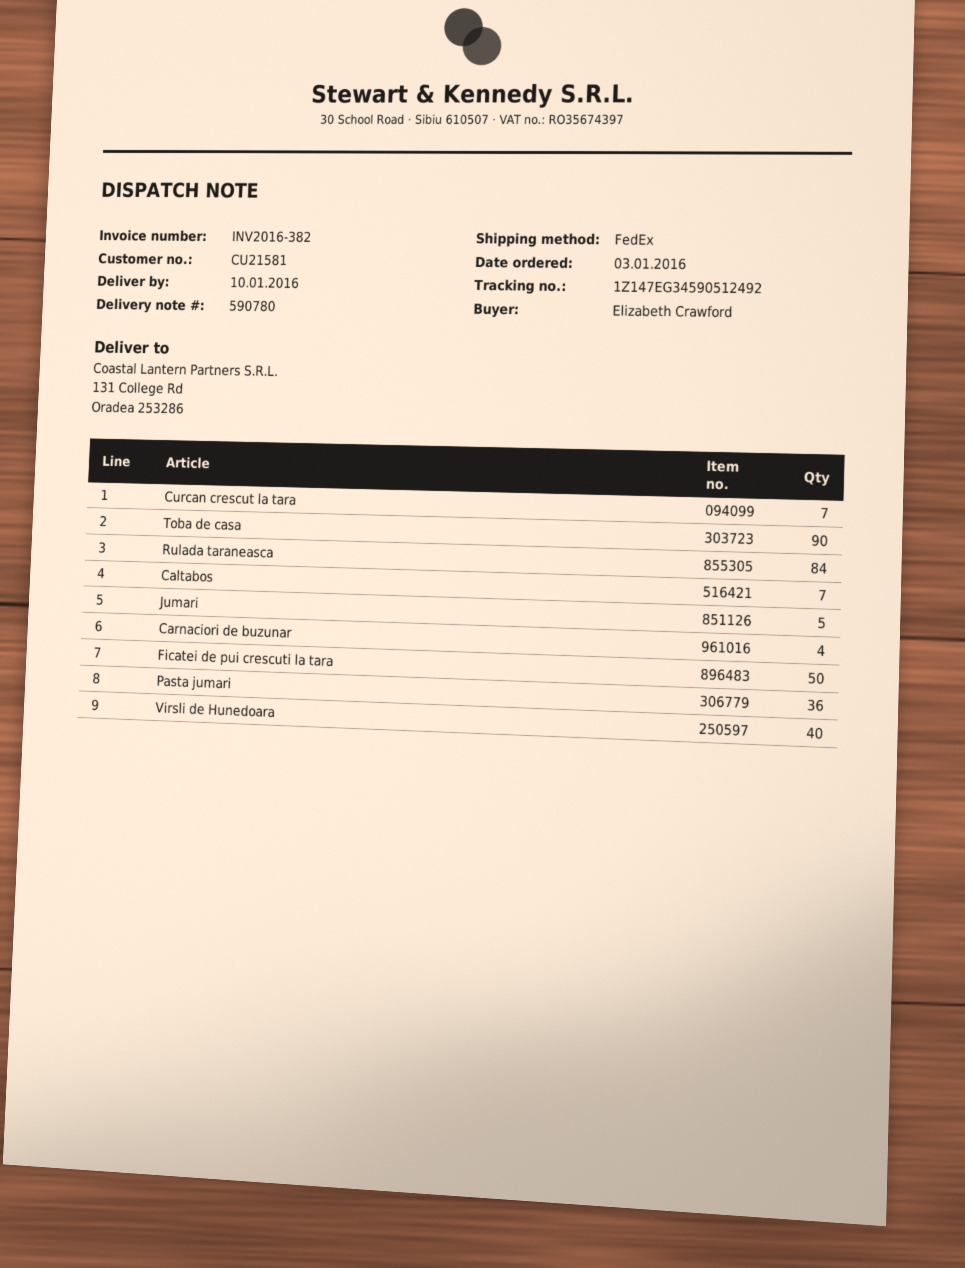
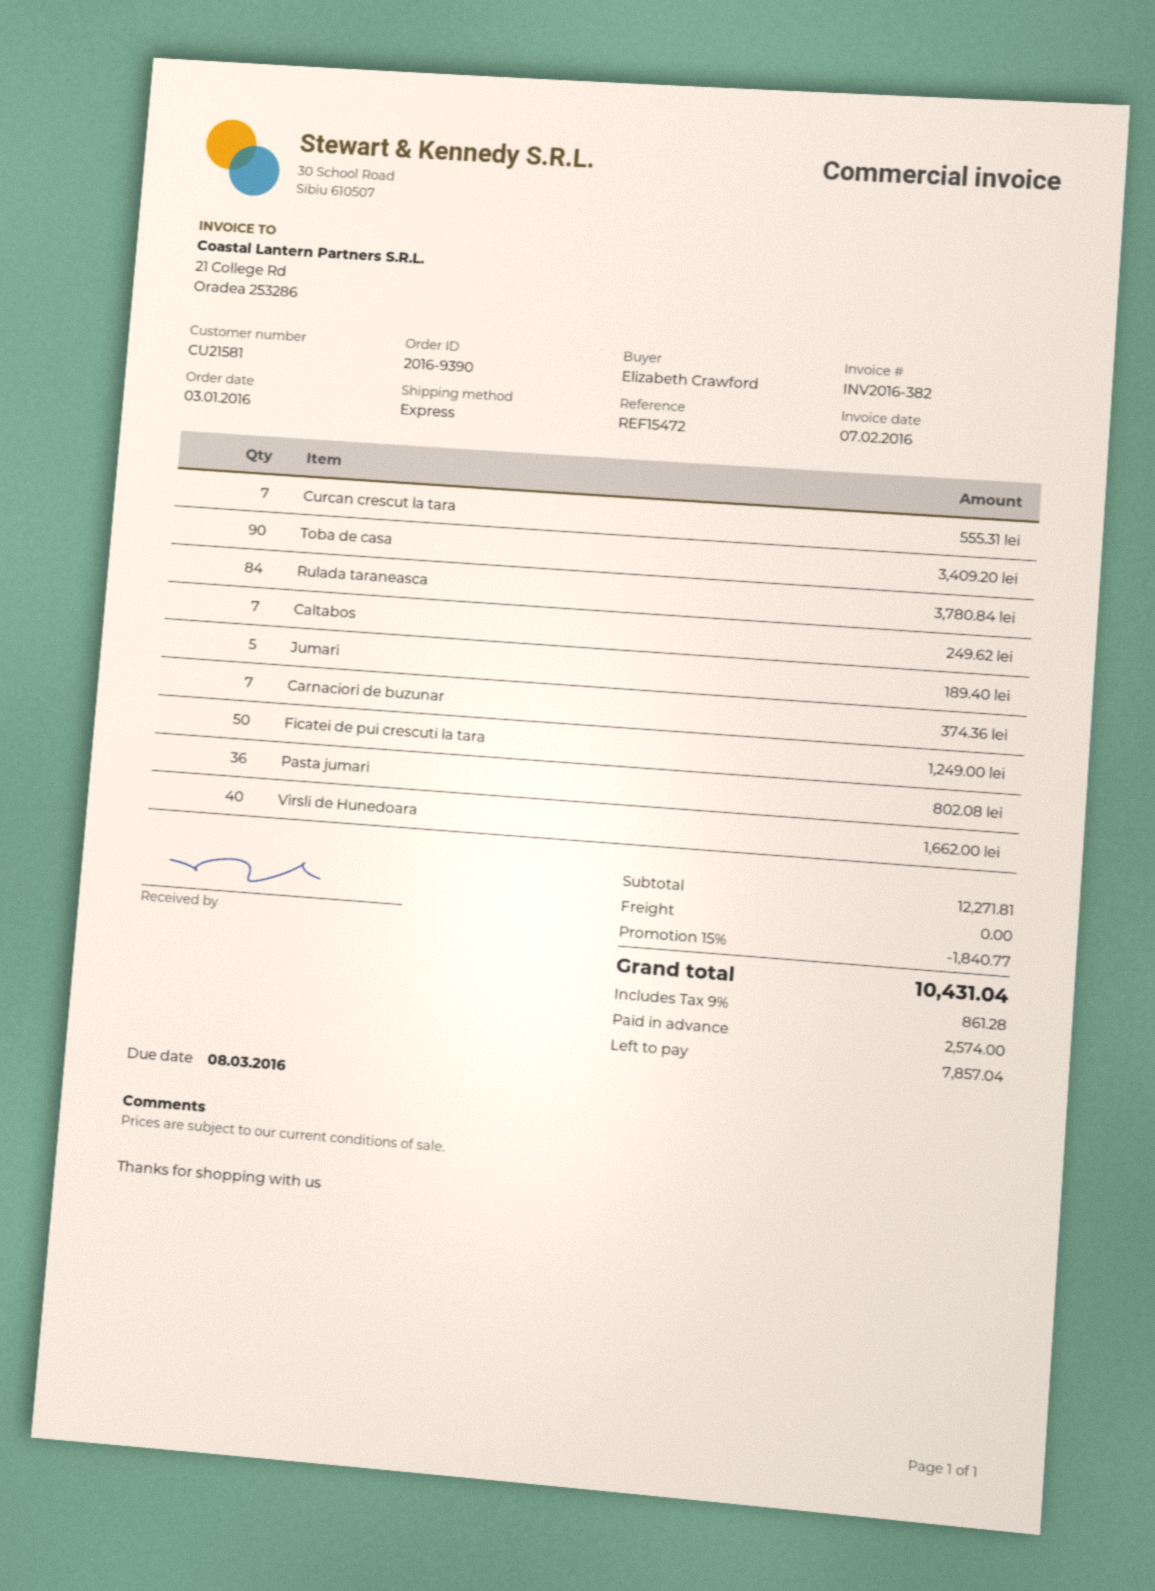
shipping method: FedEx -> express
Carnaciori de buzunar: 4 -> 7

